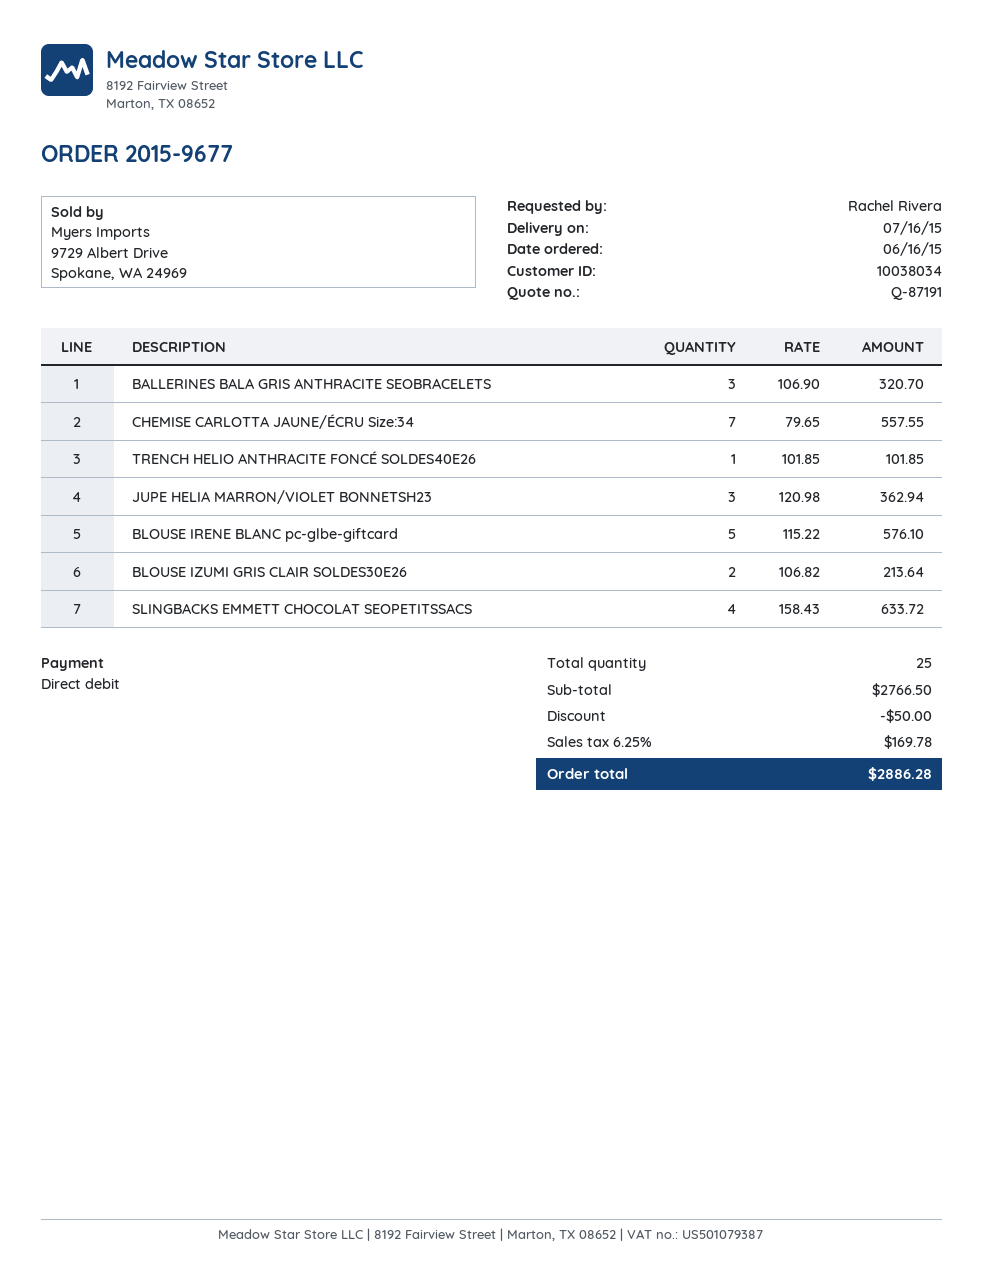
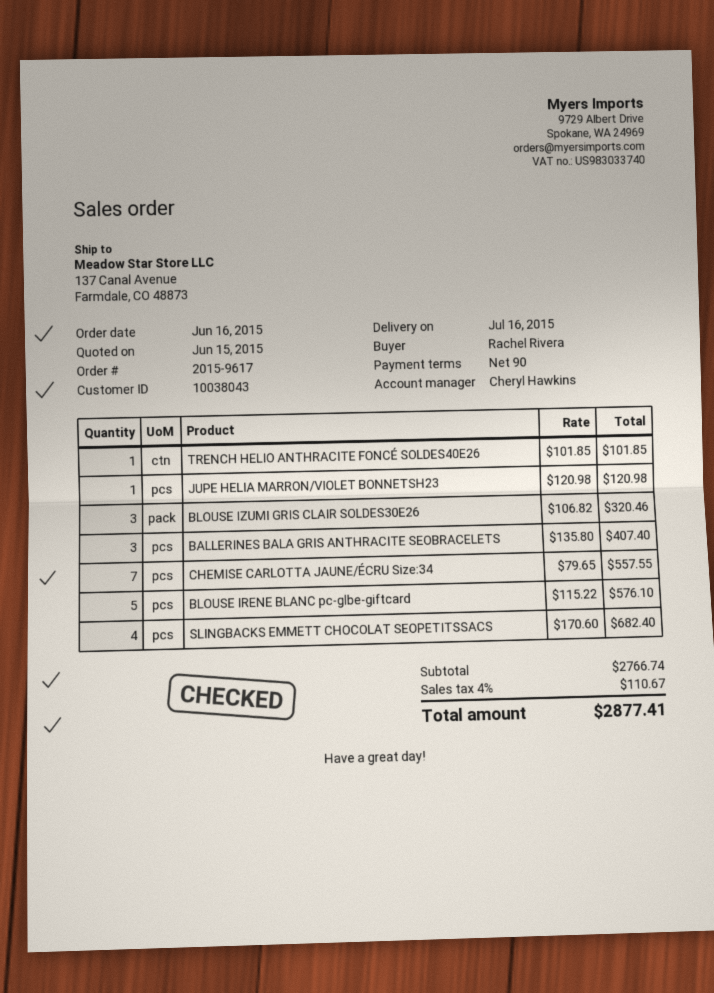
order number: 2015-9677 -> 2015-9617
customer number: 10038034 -> 10038043
BALLERINES BALA GRIS ANTHRACITE SEOBRACELETS: 3 x 106.90 = 320.70 -> 3 x 135.80 = 407.40
JUPE HELIA MARRON/VIOLET BONNETSH23: 3 x 120.98 = 362.94 -> 1 x 120.98 = 120.98
BLOUSE IZUMI GRIS CLAIR SOLDES30E26: 2 x 106.82 = 213.64 -> 3 x 106.82 = 320.46
SLINGBACKS EMMETT CHOCOLAT SEOPETITSSACS: 4 x 158.43 = 633.72 -> 4 x 170.60 = 682.40
subtotal: 2766.50 -> 2766.74
discount: 50.00 -> none
tax: 6.25% = 169.78 -> 4% = 110.67
total: 2886.28 -> 2877.41

